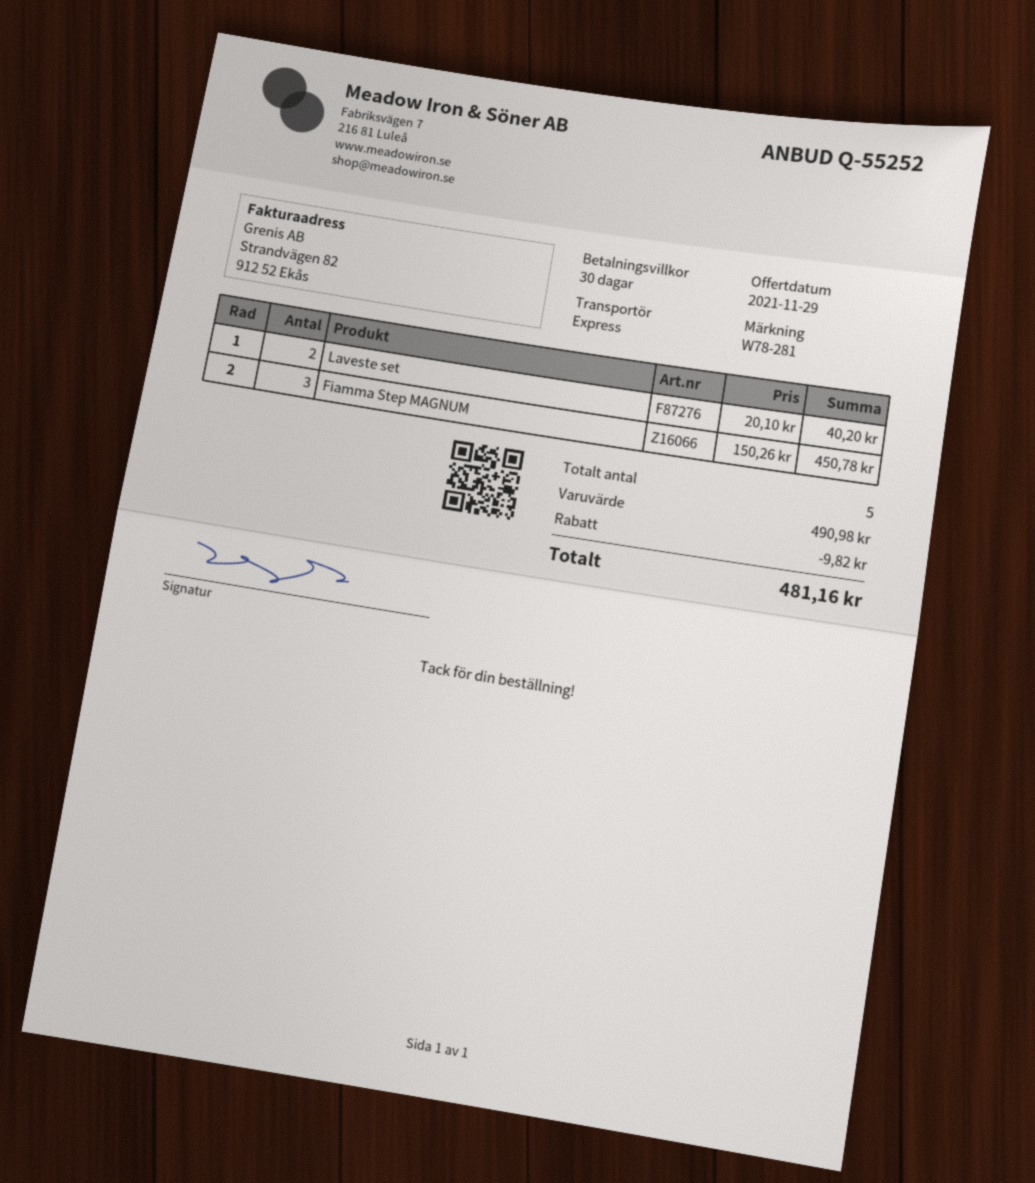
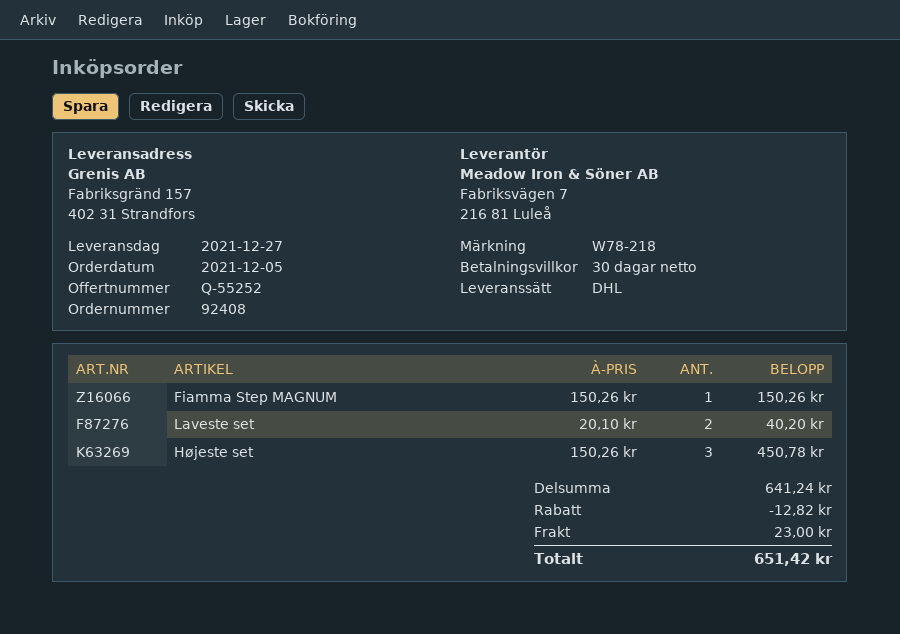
reference: W78-281 -> W78-218
shipping method: express -> DHL
Fiamma Step MAGNUM: 3 x 150.26 = 450.78 -> 1 x 150.26 = 150.26
Højeste set: none -> 3 x 150.26 = 450.78
subtotal: 490.98 -> 641.24
discount: 9.82 -> 12.82
shipping: none -> 23.00
total: 481.16 -> 651.42

